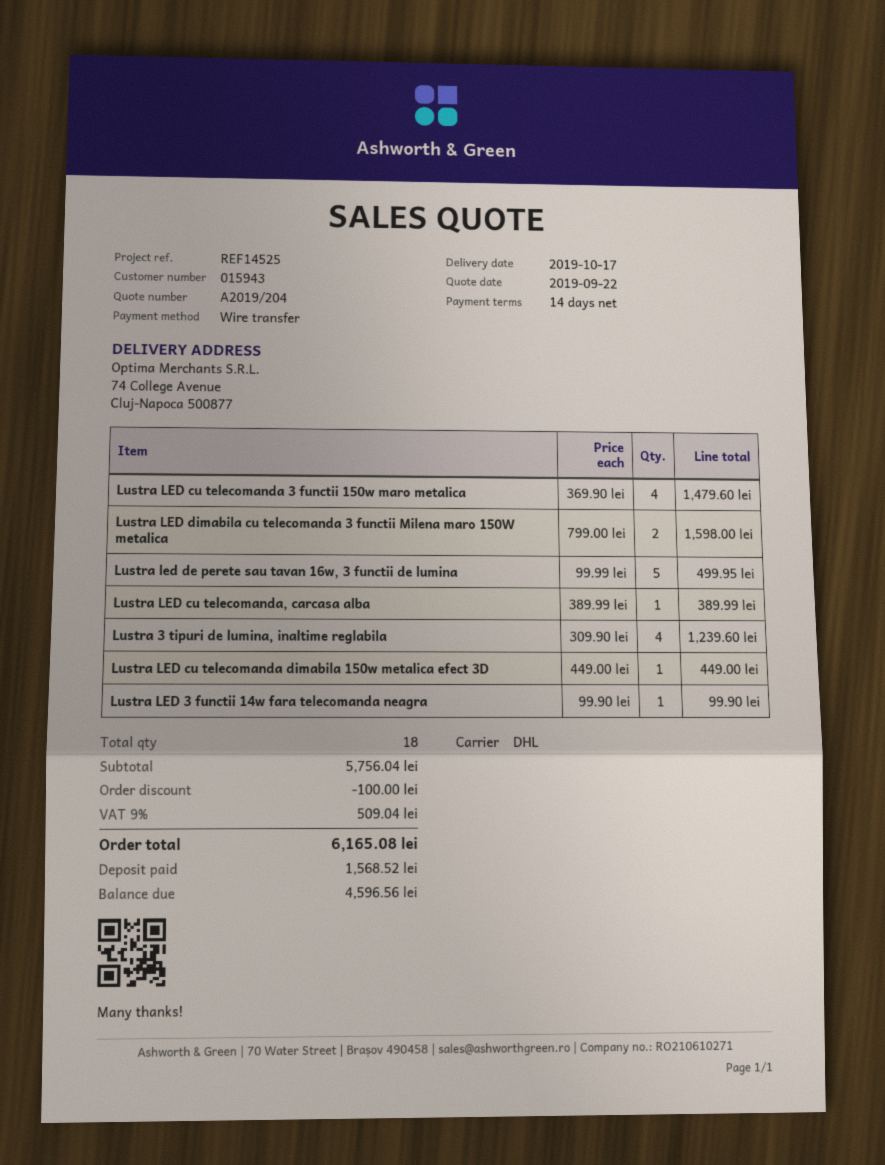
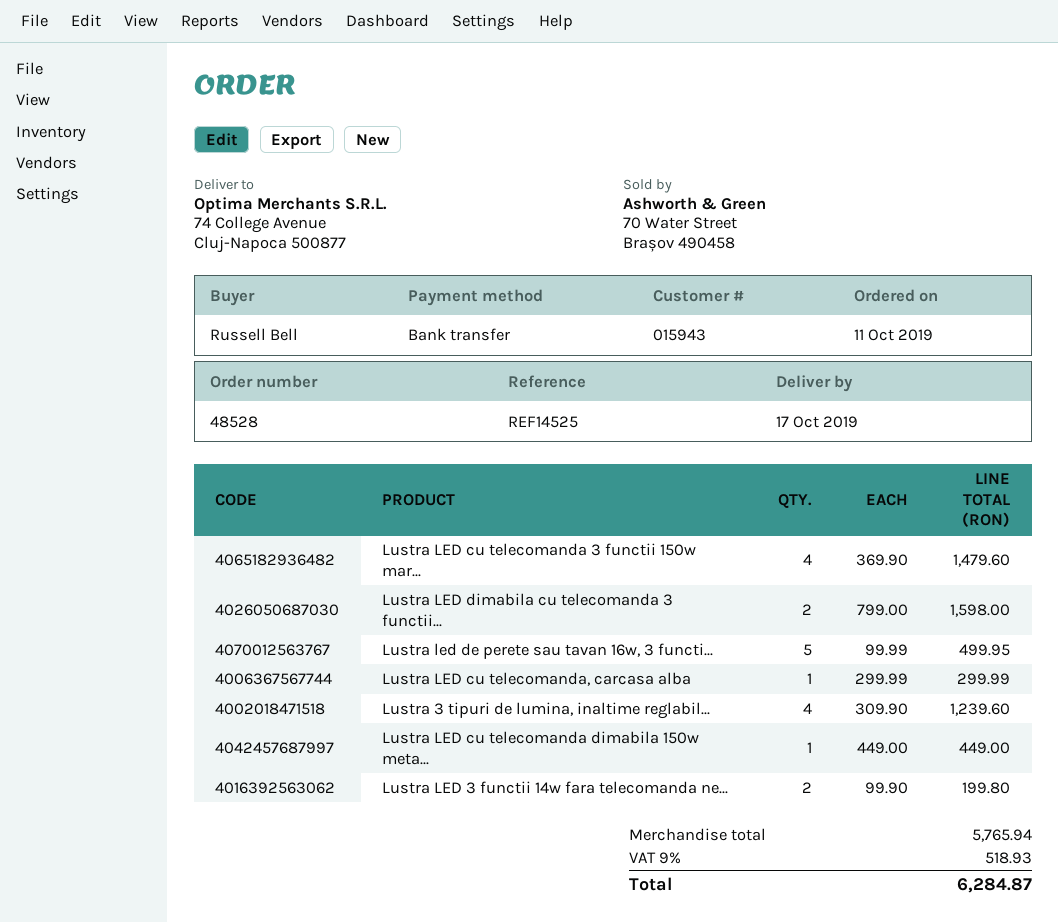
Lustra LED cu telecomanda, carcasa alba: 1 x 389.99 = 389.99 -> 1 x 299.99 = 299.99
Lustra LED 3 functii 14w fara telecomanda neagra: 1 x 99.90 = 99.90 -> 2 x 99.90 = 199.80
subtotal: 5756.04 -> 5765.94
discount: 100.00 -> none
tax: 9% = 509.04 -> 9% = 518.93
total: 6165.08 -> 6284.87

